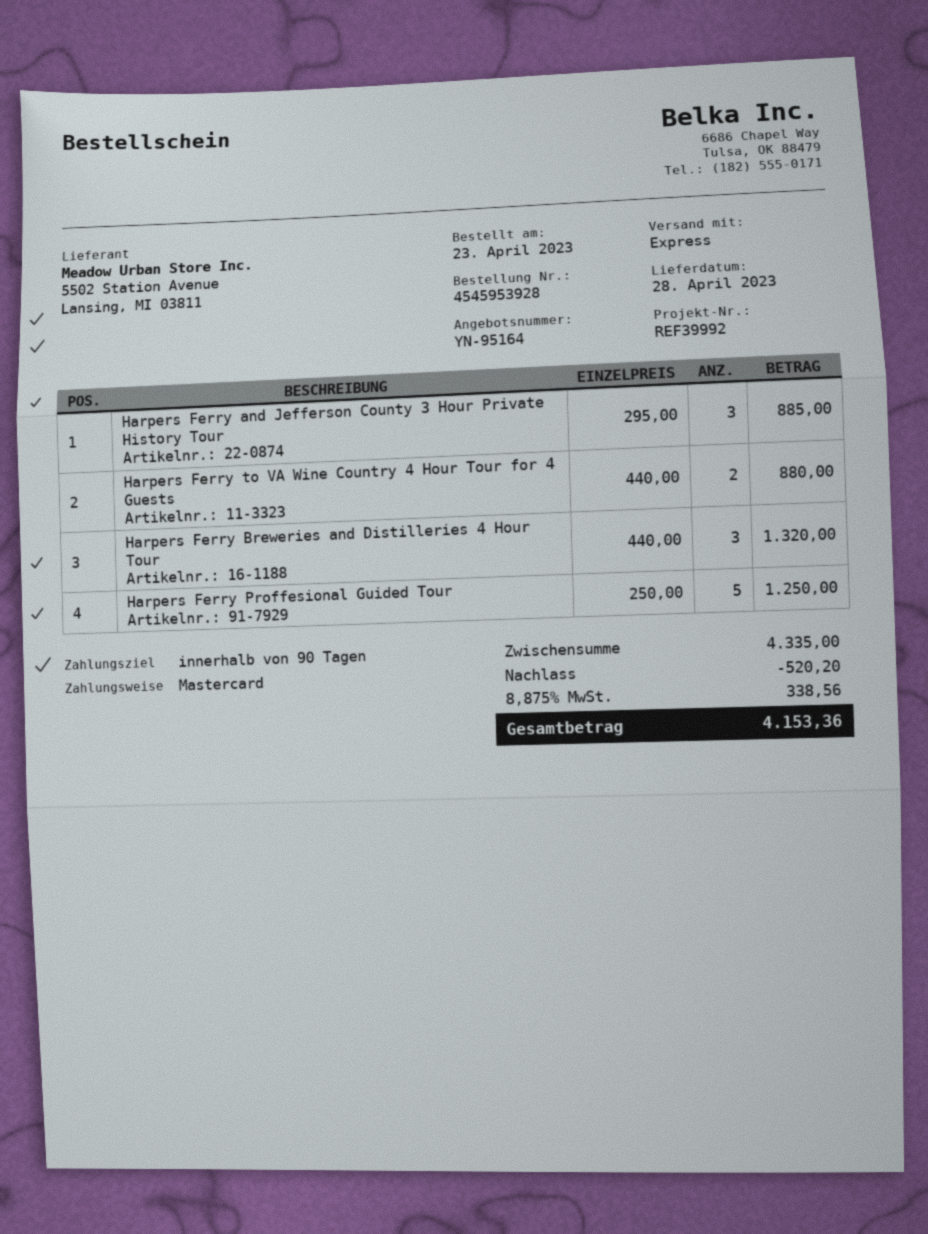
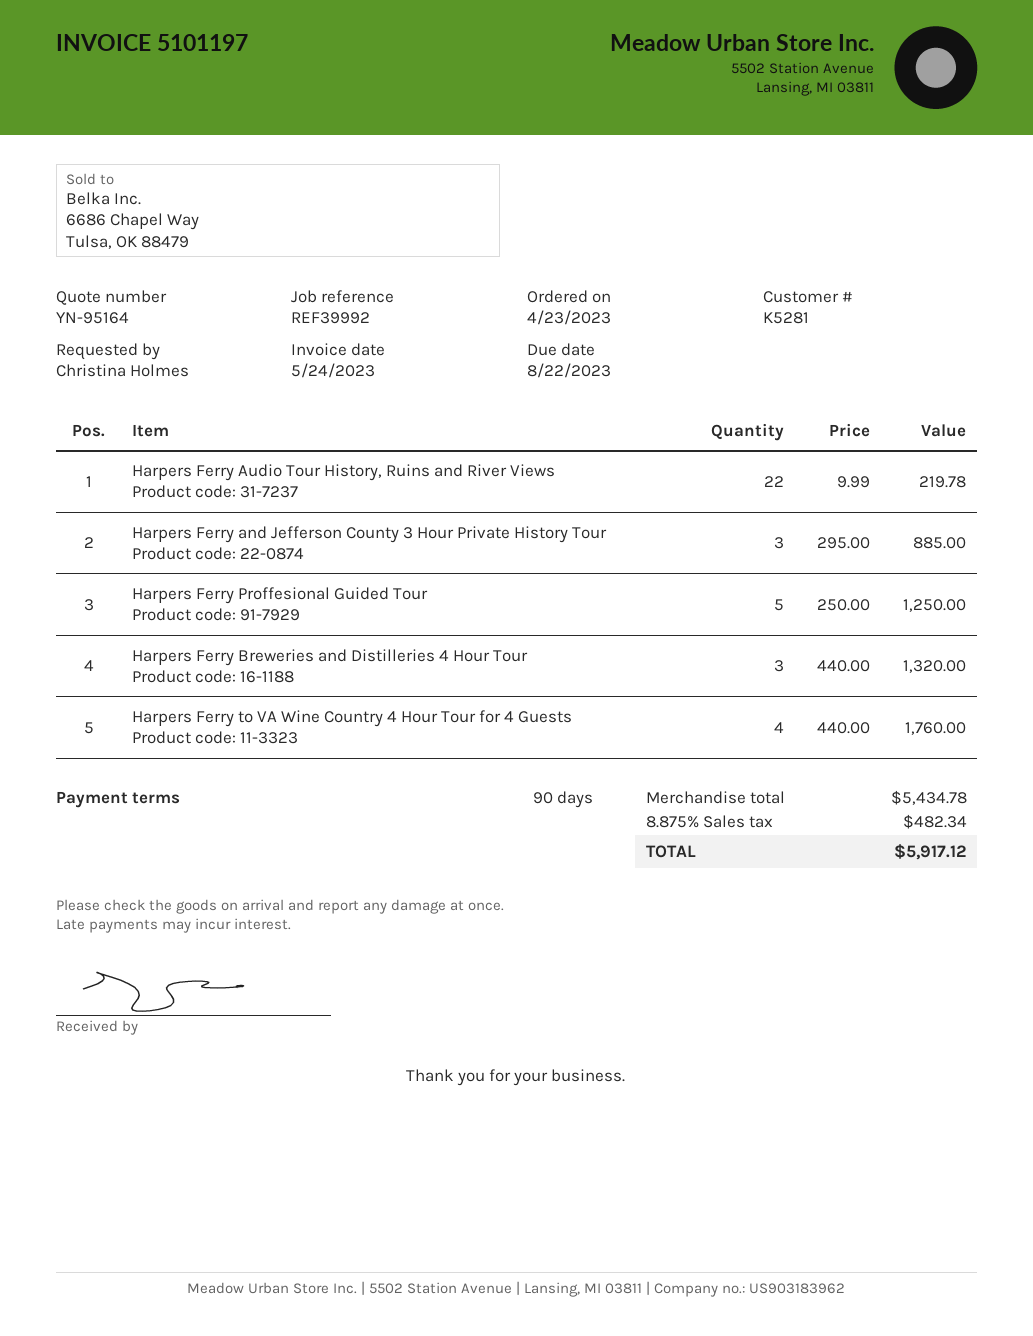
Harpers Ferry to VA Wine Country 4 Hour Tour for 4 Guests: 2 x 440.00 = 880.00 -> 4 x 440.00 = 1760.00
Harpers Ferry Audio Tour History, Ruins and River Views: none -> 22 x 9.99 = 219.78
subtotal: 4335.00 -> 5434.78
discount: 520.20 -> none
tax: 8.875% = 338.56 -> 8.875% = 482.34
total: 4153.36 -> 5917.12

